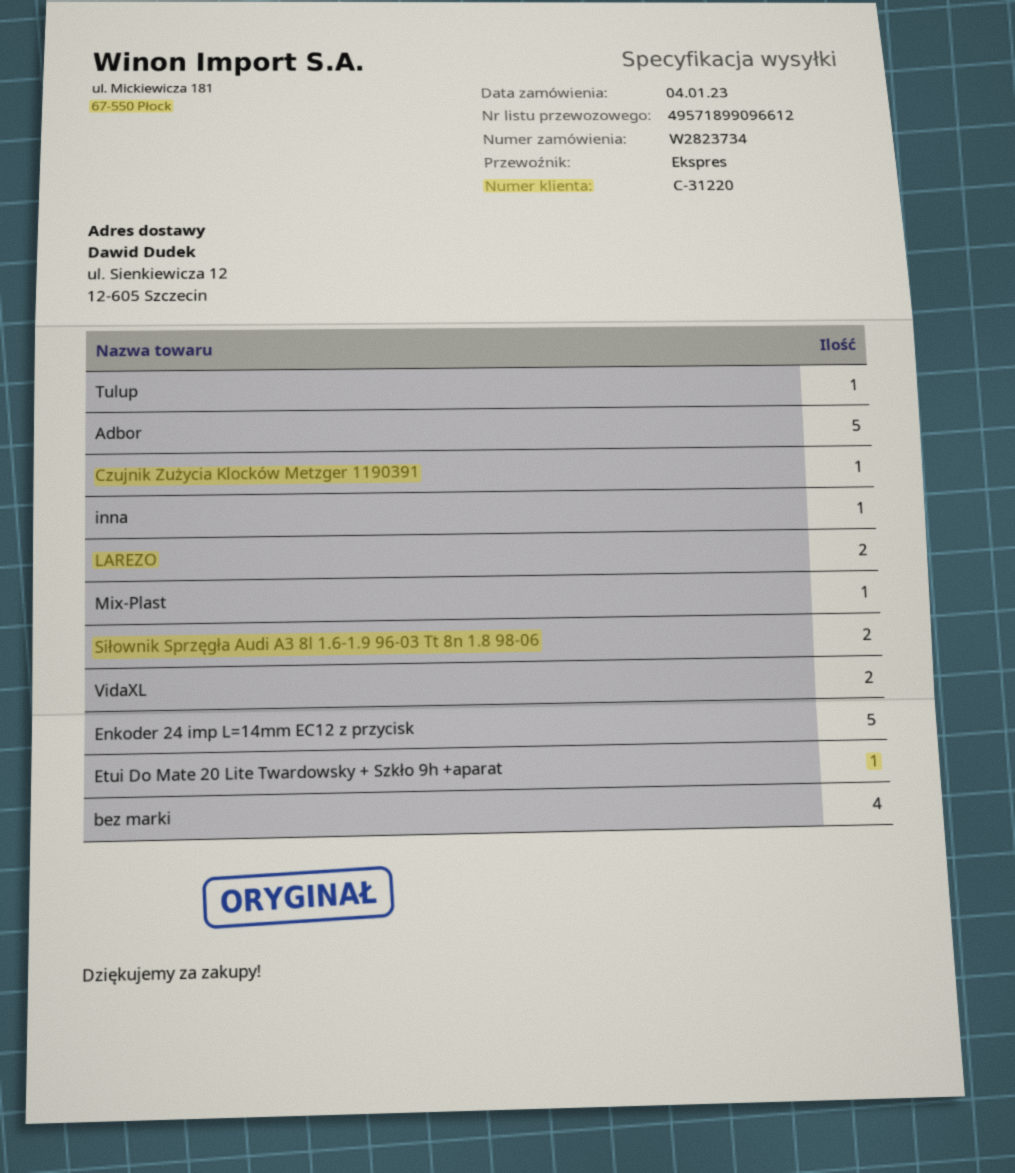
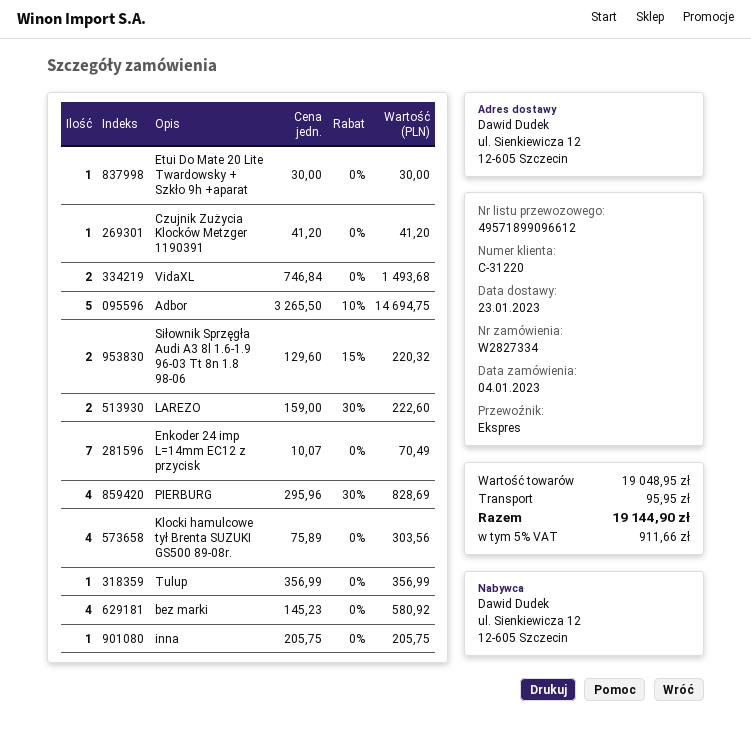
order number: W2823734 -> W2827334
Mix-Plast: 1 -> none
Enkoder 24 imp L=14mm EC12 z przycisk: 5 -> 7
PIERBURG: none -> 4
Klocki hamulcowe tył Brenta SUZUKI GS500 89-08r.: none -> 4

